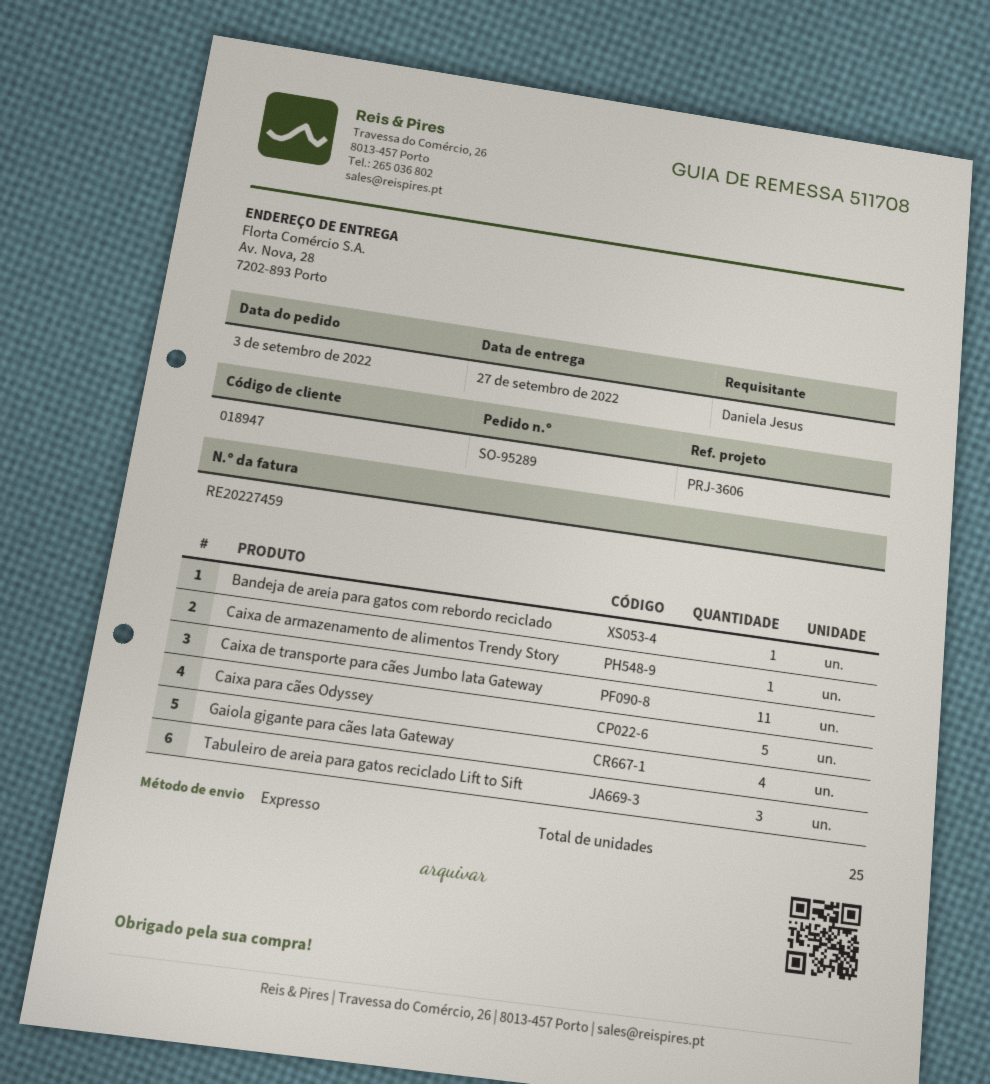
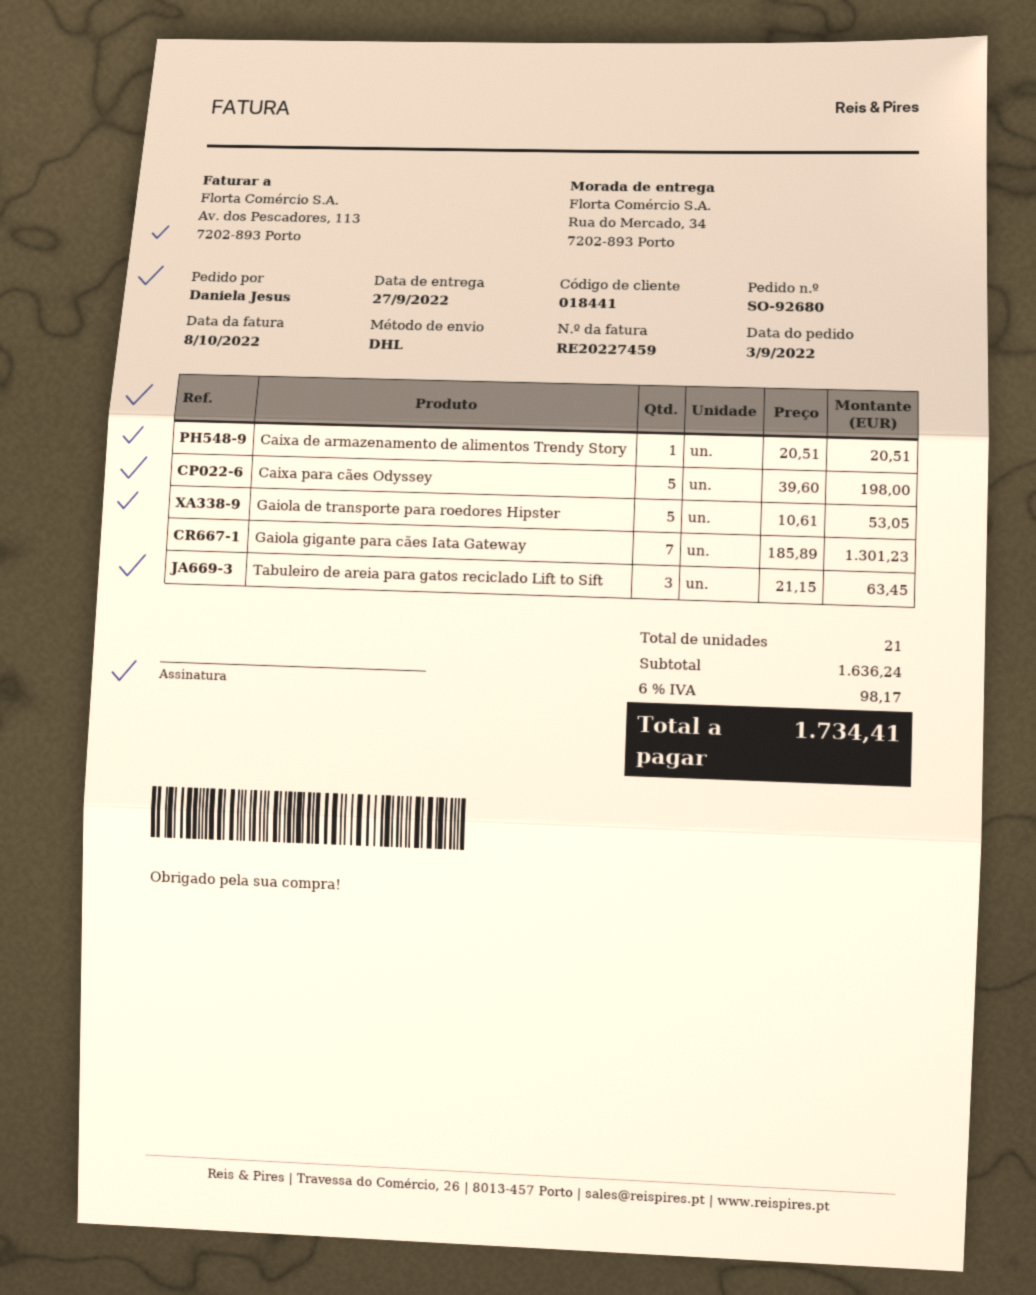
order number: SO-95289 -> SO-92680
customer number: 018947 -> 018441
shipping method: express -> DHL
ship to: Av. Nova, 28, 7202-893 Porto -> Rua do Mercado, 34, 7202-893 Porto
Bandeja de areia para gatos com rebordo reciclado: 1 -> none
Caixa de transporte para cães Jumbo Iata Gateway: 11 -> none
Gaiola gigante para cães Iata Gateway: 4 -> 7
Gaiola de transporte para roedores Hipster: none -> 5
total quantity: 25 -> 21

